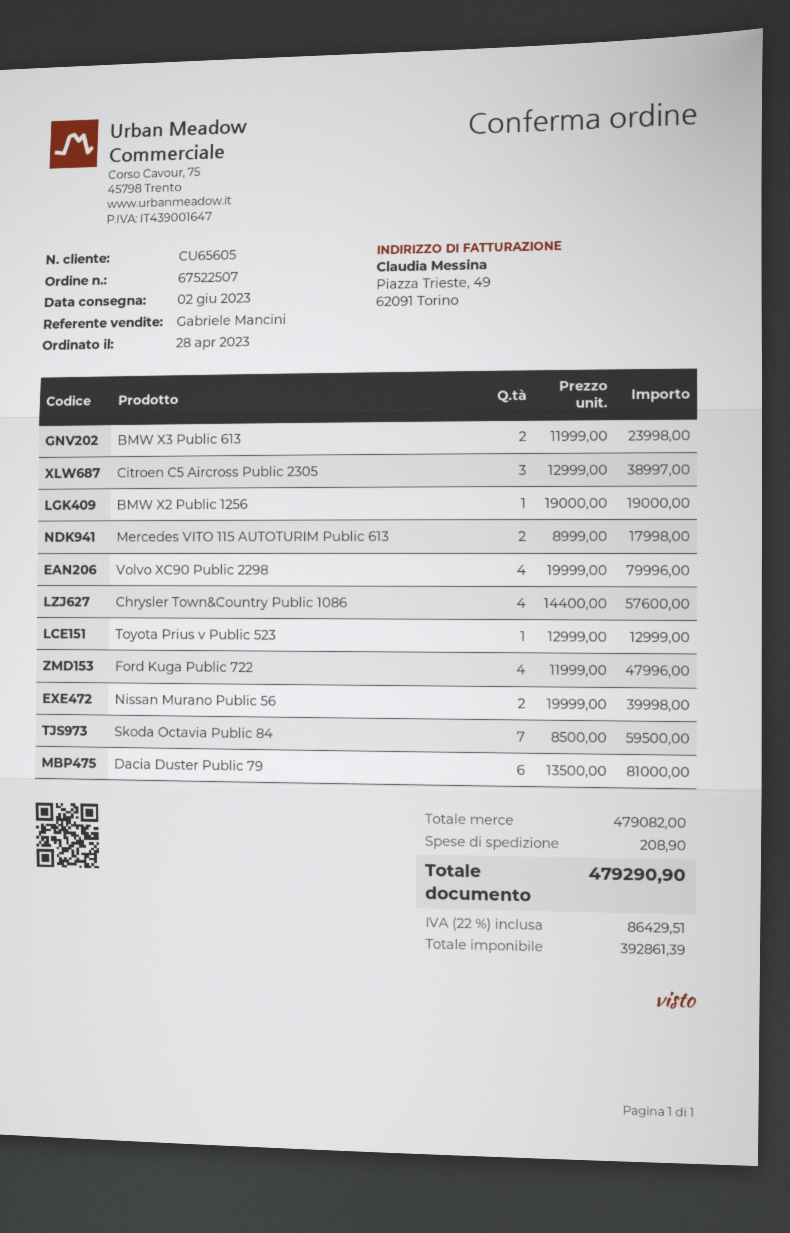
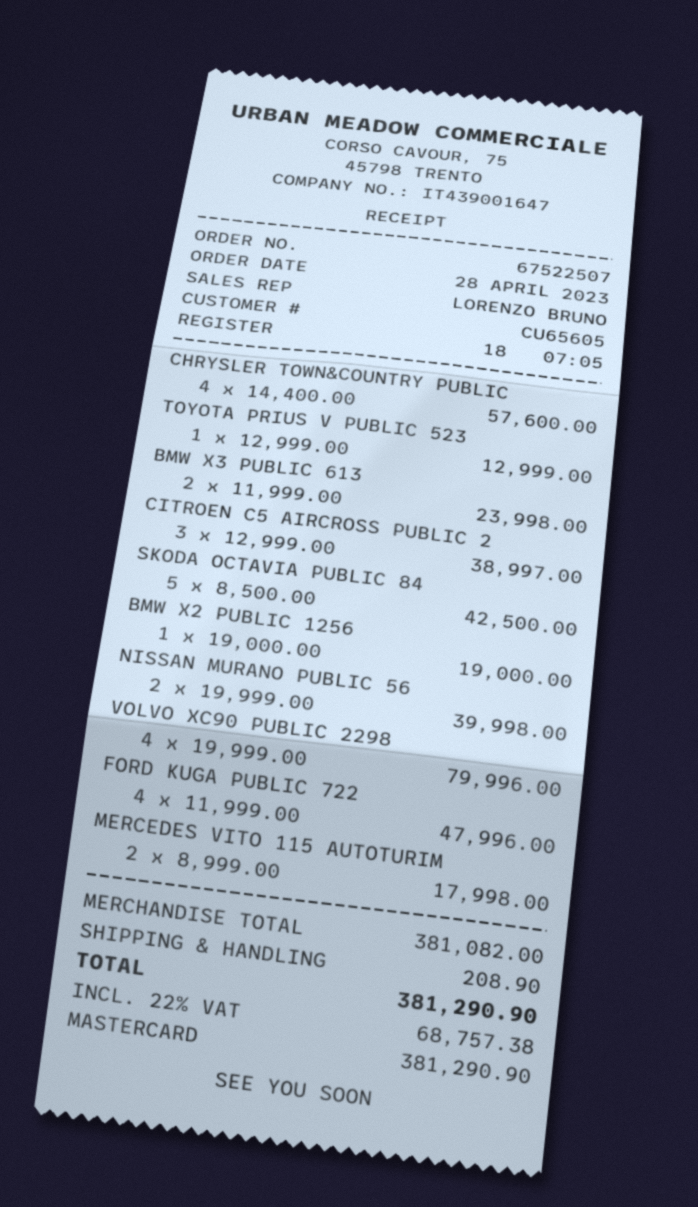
sales rep: Gabriele Mancini -> LORENZO BRUNO
Skoda Octavia Public 84: 7 x 8500.00 = 59500.00 -> 5 x 8500.00 = 42500.00
Dacia Duster Public 79: 6 x 13500.00 = 81000.00 -> none
subtotal: 479082.00 -> 381082.00
tax: 22% = 86429.51 -> 22% = 68757.38
total: 479290.90 -> 381290.90

